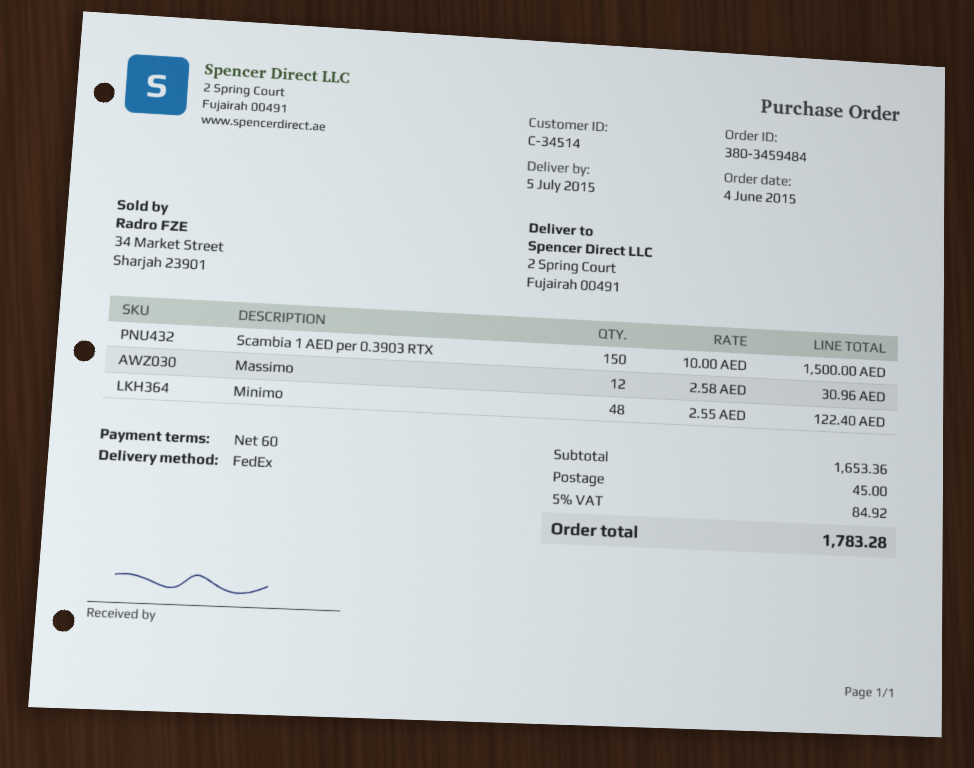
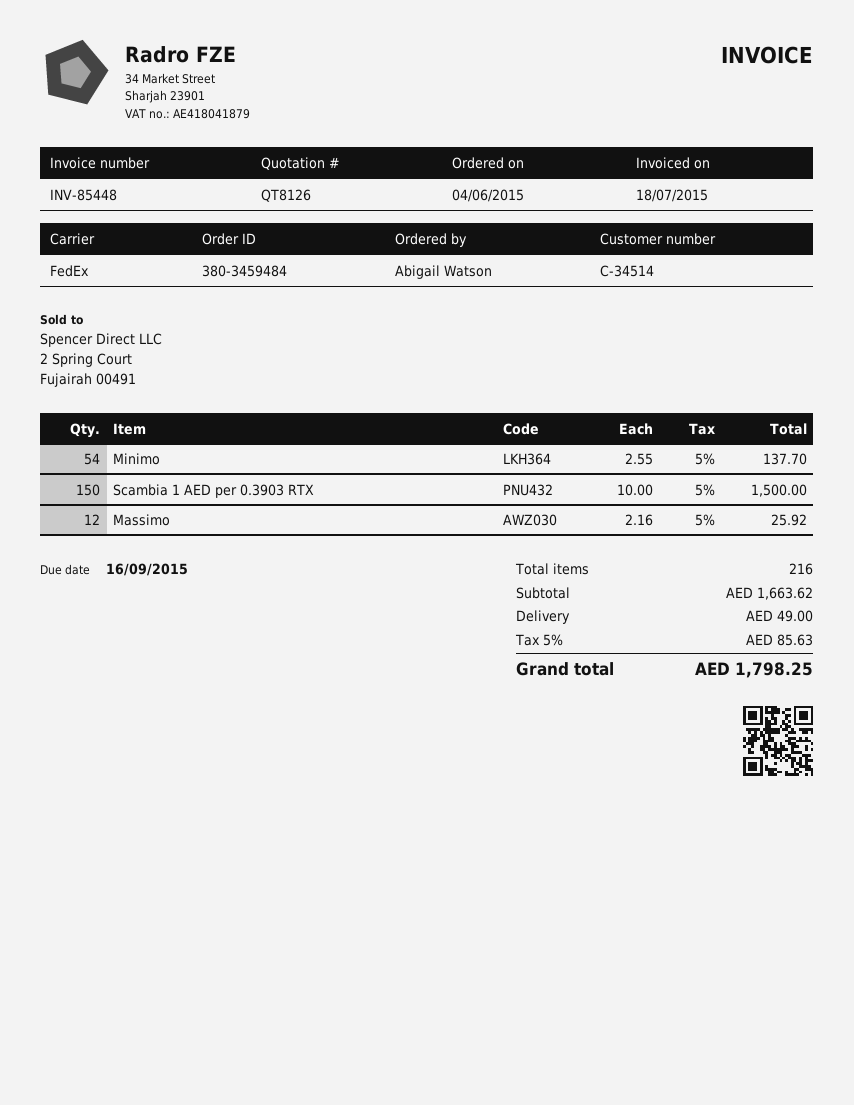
Massimo: 12 x 2.58 = 30.96 -> 12 x 2.16 = 25.92
Minimo: 48 x 2.55 = 122.40 -> 54 x 2.55 = 137.70
subtotal: 1653.36 -> 1663.62
shipping: 45.00 -> 49.00
tax: 5% = 84.92 -> 5% = 85.63
total: 1783.28 -> 1798.25

